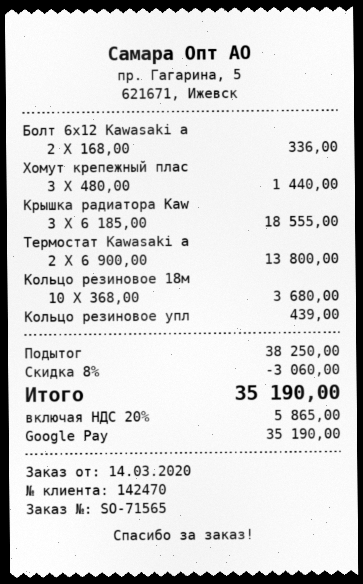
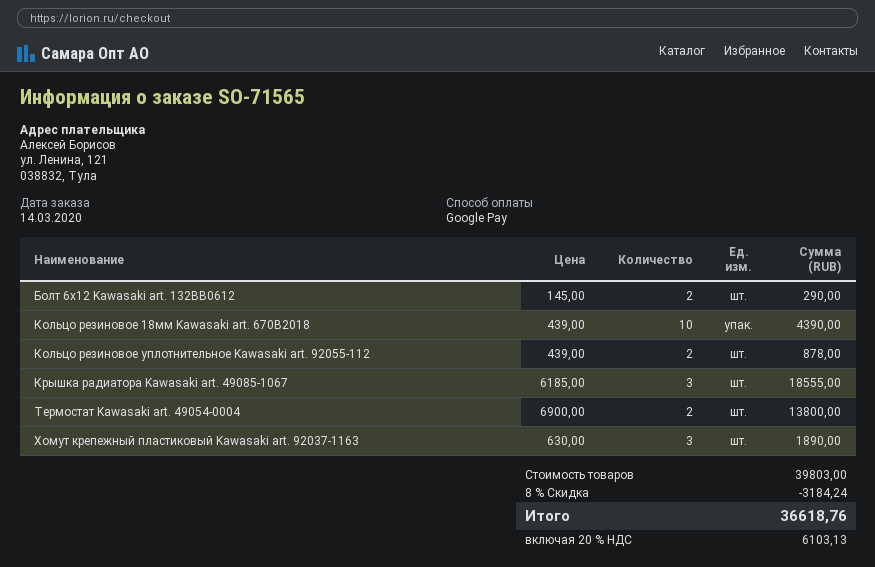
Болт 6x12 Kawasaki a: 2 x 168.00 = 336.00 -> 2 x 145.00 = 290.00
Хомут крепежный плас: 3 x 480.00 = 1440.00 -> 3 x 630.00 = 1890.00
Кольцо резиновое 18м: 10 x 368.00 = 3680.00 -> 10 x 439.00 = 4390.00
Кольцо резиновое упл: 1 x 439.00 = 439.00 -> 2 x 439.00 = 878.00
subtotal: 38250.00 -> 39803.00
discount: 8% = 3060.00 -> 8% = 3184.24
tax: 20% = 5865.00 -> 20% = 6103.13
total: 35190.00 -> 36618.76

